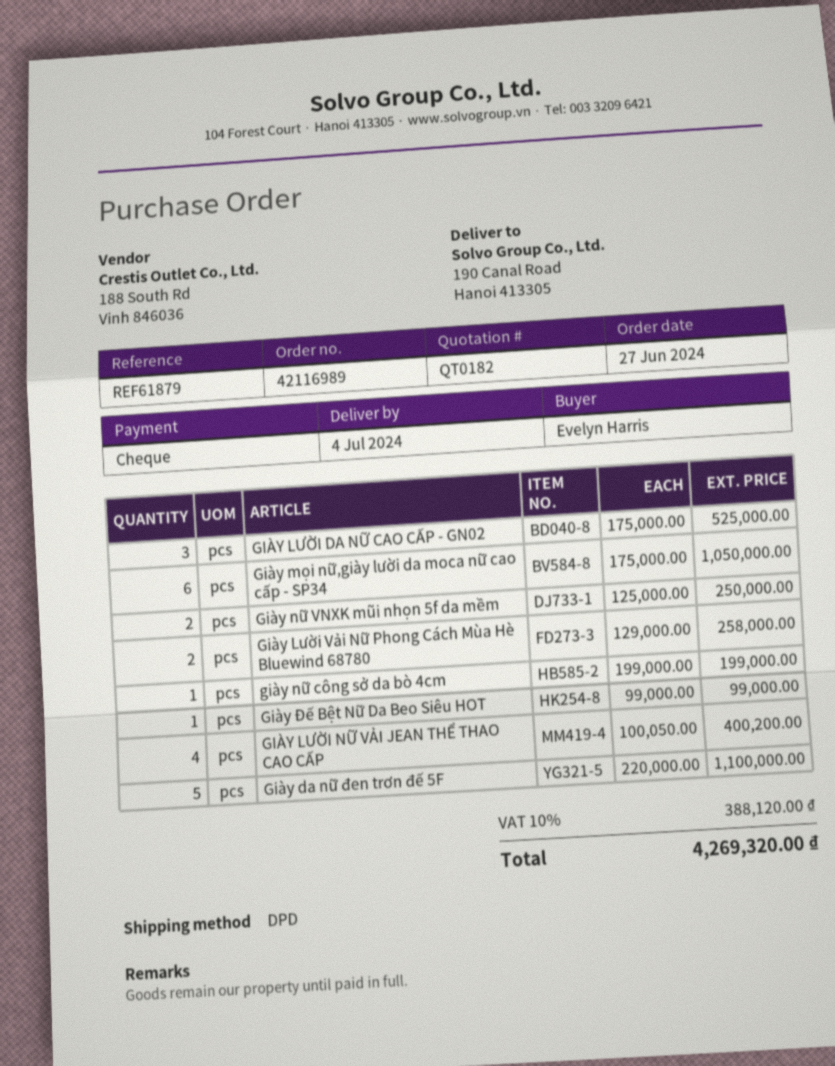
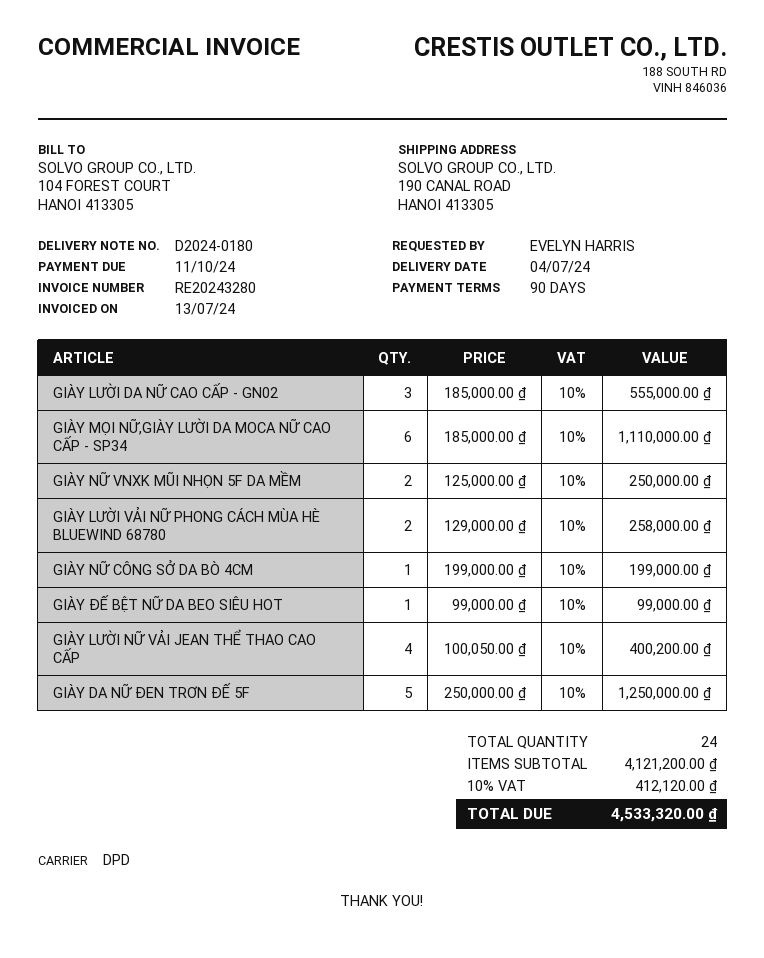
GIÀY LƯỜI DA NỮ CAO CẤP - GN02: 3 x 175000.00 = 525000.00 -> 3 x 185000.00 = 555000.00
Giày mọi nữ,giày lười da moca nữ cao cấp - SP34: 6 x 175000.00 = 1050000.00 -> 6 x 185000.00 = 1110000.00
Giày da nữ đen trơn đế 5F: 5 x 220000.00 = 1100000.00 -> 5 x 250000.00 = 1250000.00
tax: 10% = 388120.00 -> 10% = 412120.00
total: 4269320.00 -> 4533320.00

